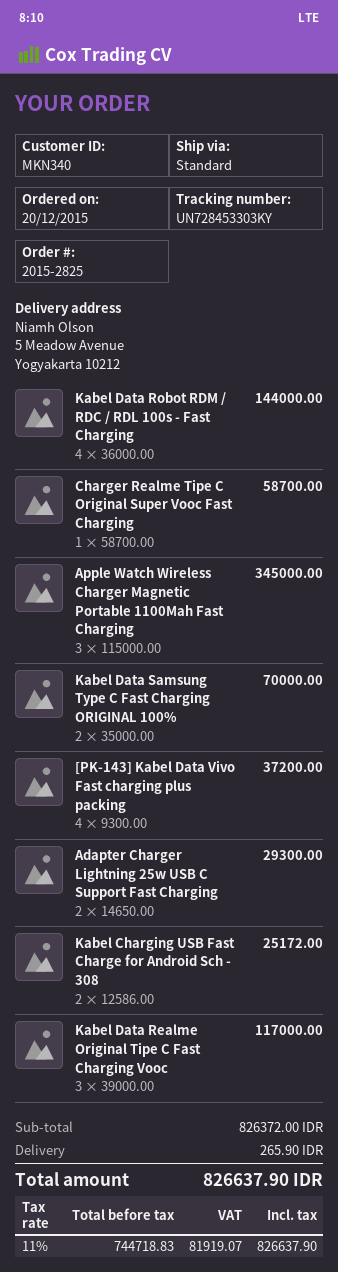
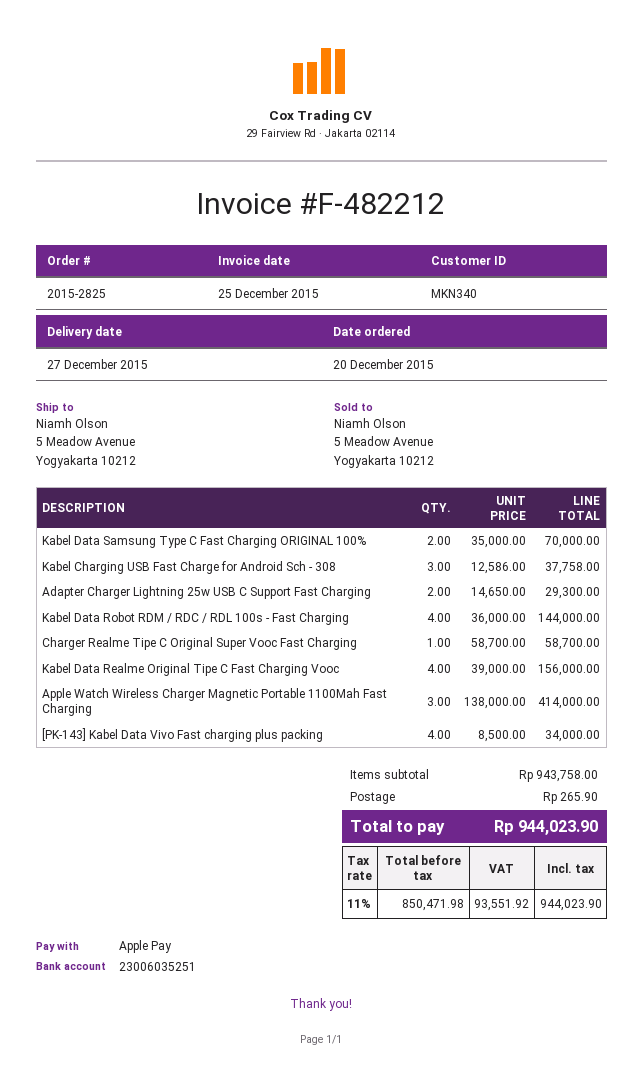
Apple Watch Wireless Charger Magnetic Portable 1100Mah Fast Charging: 3 x 115000.00 = 345000.00 -> 3 x 138000.00 = 414000.00
[PK-143] Kabel Data Vivo Fast charging plus packing: 4 x 9300.00 = 37200.00 -> 4 x 8500.00 = 34000.00
Kabel Charging USB Fast Charge for Android Sch - 308: 2 x 12586.00 = 25172.00 -> 3 x 12586.00 = 37758.00
Kabel Data Realme Original Tipe C Fast Charging Vooc: 3 x 39000.00 = 117000.00 -> 4 x 39000.00 = 156000.00
subtotal: 826372.00 -> 943758.00
net: 744718.83 -> 850471.98
tax: 11% = 81919.07 -> 11% = 93551.92
total: 826637.90 -> 944023.90

